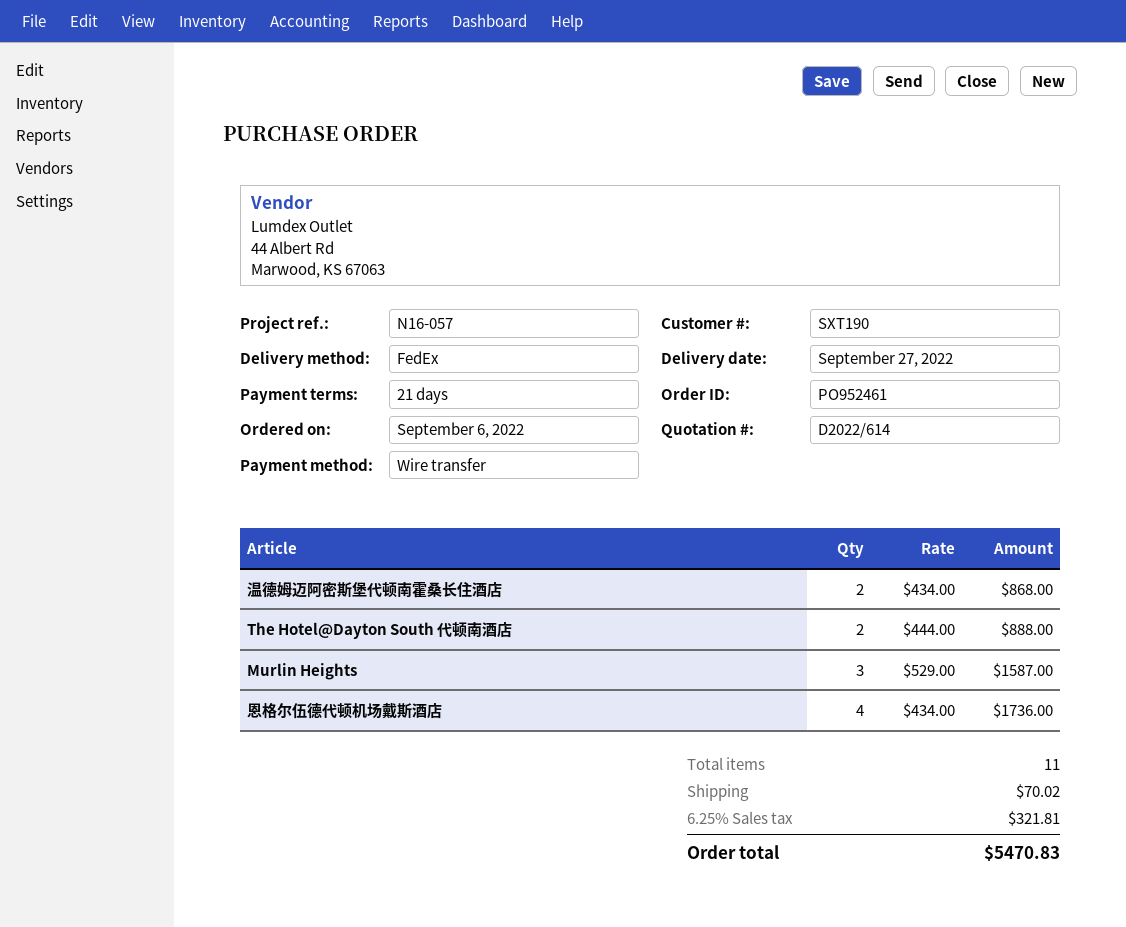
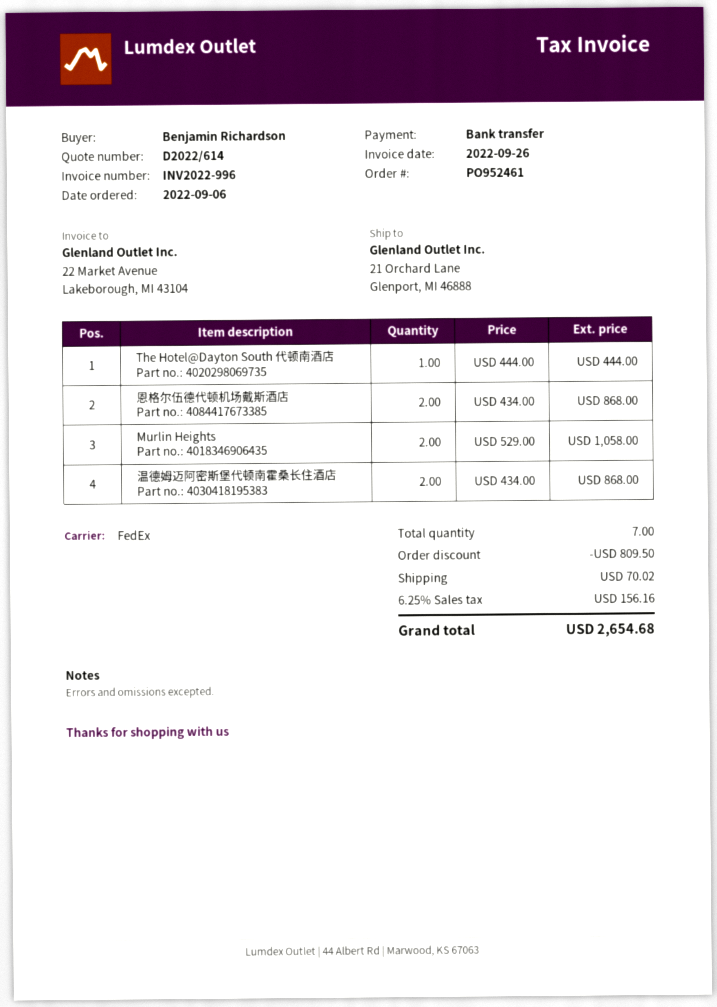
The Hotel@Dayton South 代顿南酒店: 2 x 444.00 = 888.00 -> 1 x 444.00 = 444.00
Murlin Heights: 3 x 529.00 = 1587.00 -> 2 x 529.00 = 1058.00
恩格尔伍德代顿机场戴斯酒店: 4 x 434.00 = 1736.00 -> 2 x 434.00 = 868.00
total quantity: 11 -> 7
discount: none -> 809.50
tax: 6.25% = 321.81 -> 6.25% = 156.16
total: 5470.83 -> 2654.68

